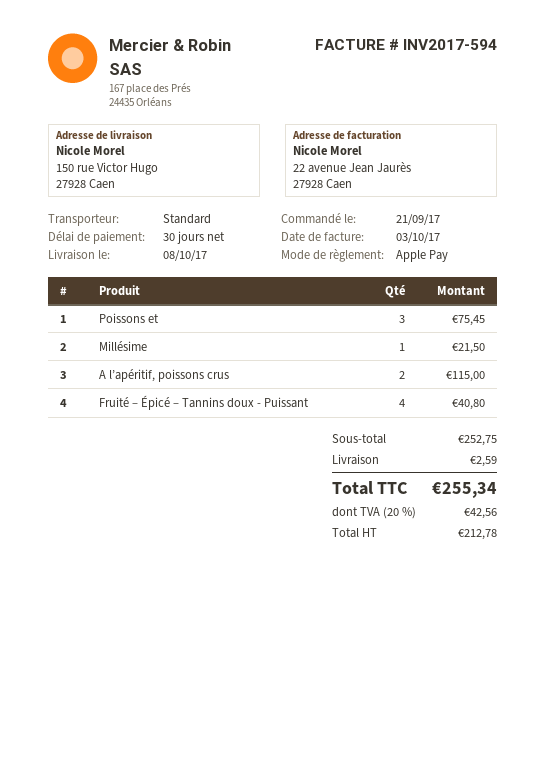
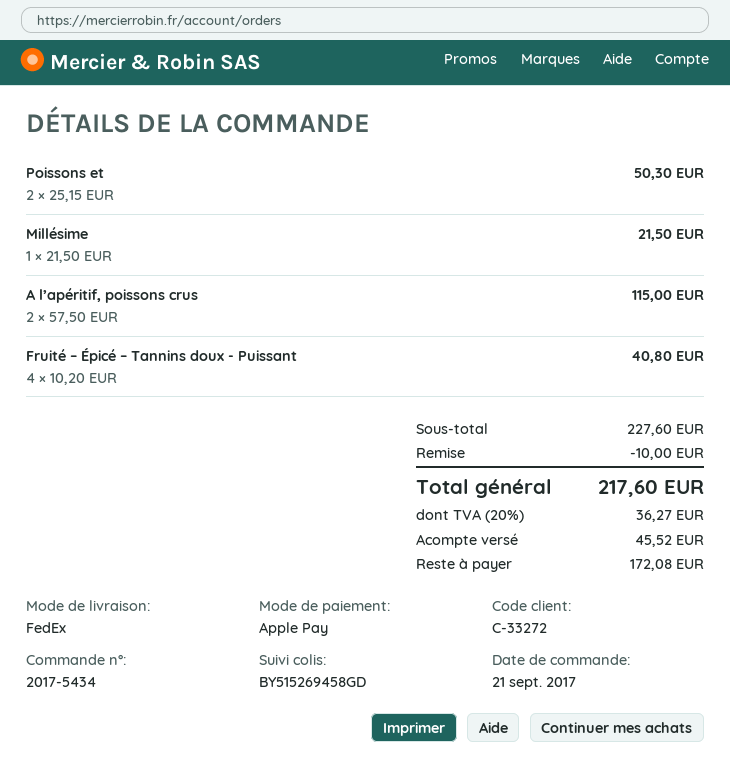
shipping method: standard -> FedEx
Poissons et: 3 for 75.45 -> 2 for 50.30
subtotal: 252.75 -> 227.60
discount: none -> 10.00
shipping: 2.59 -> none
tax: 20% = 42.56 -> 20% = 36.27
total: 255.34 -> 217.60

